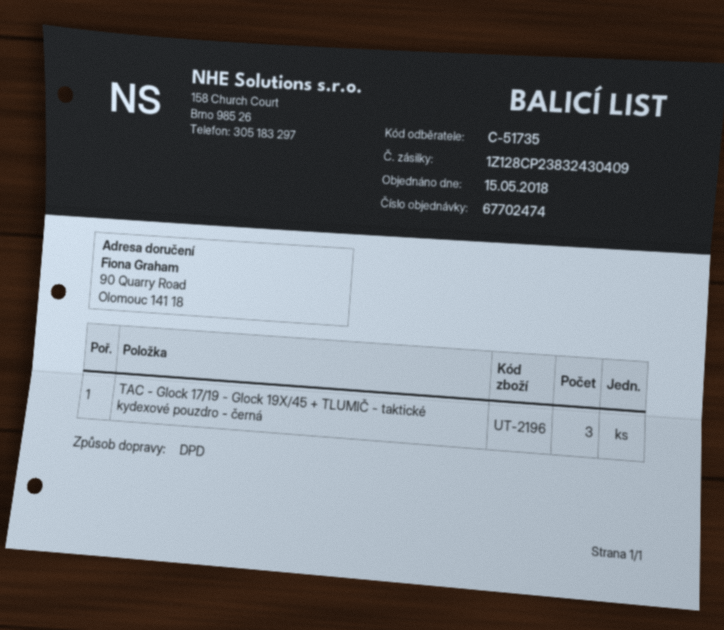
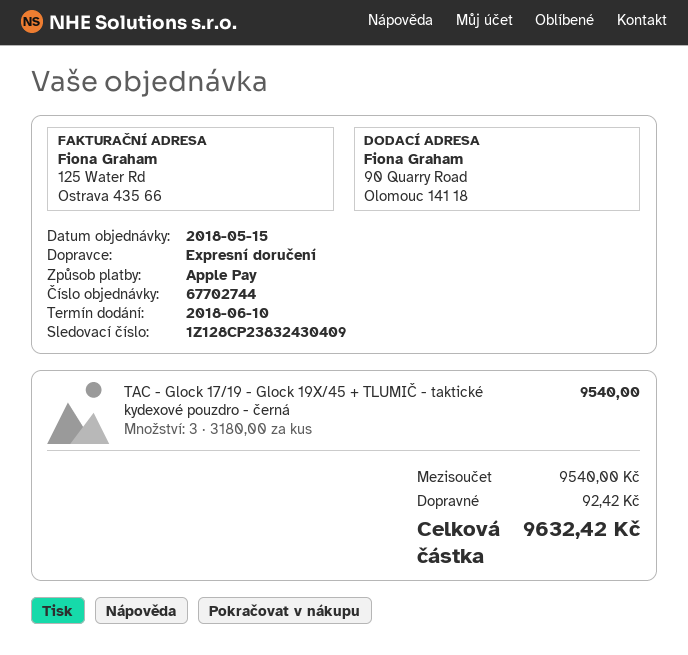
order number: 67702474 -> 67702744
shipping method: DPD -> express

